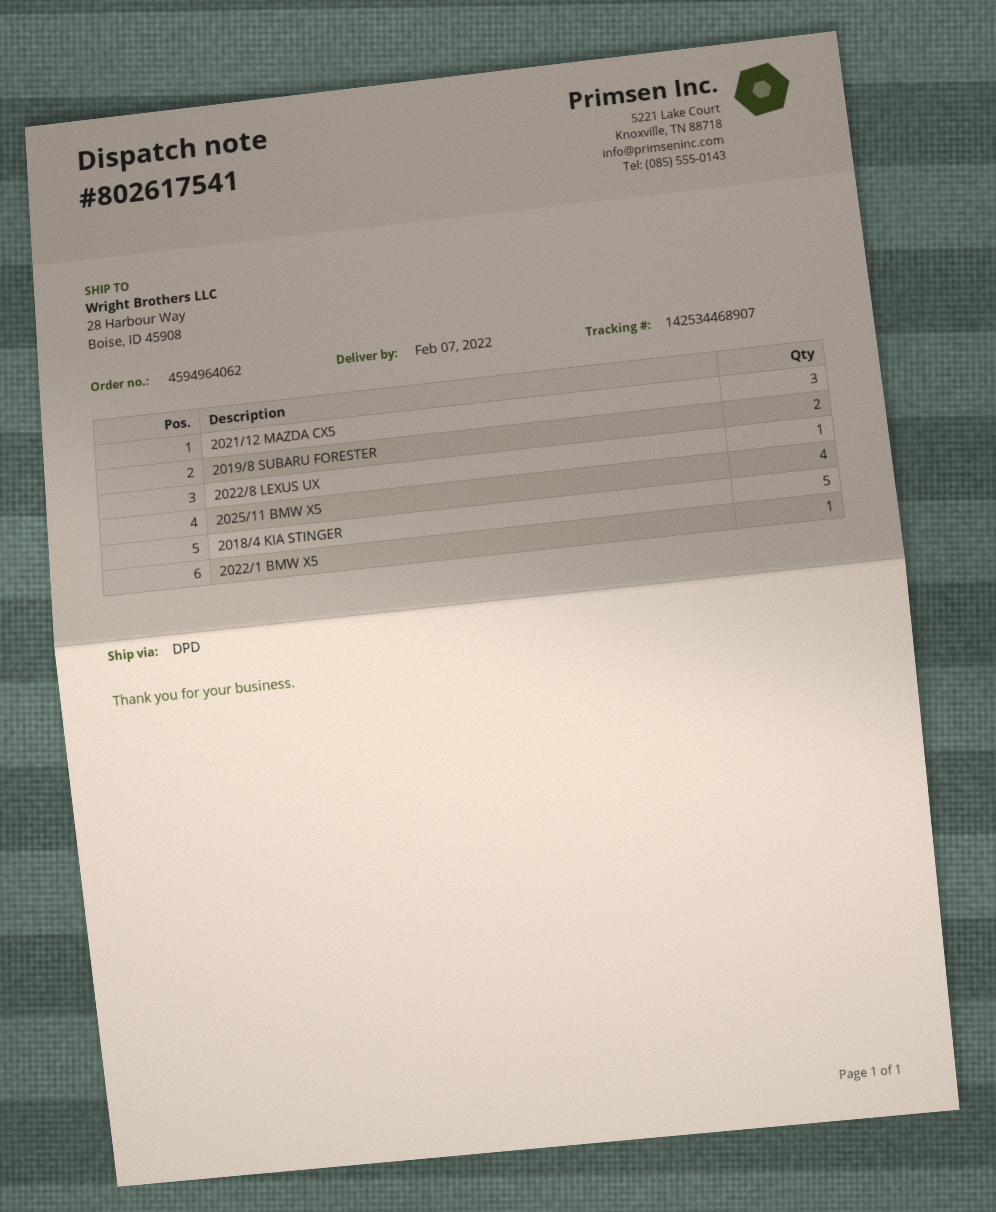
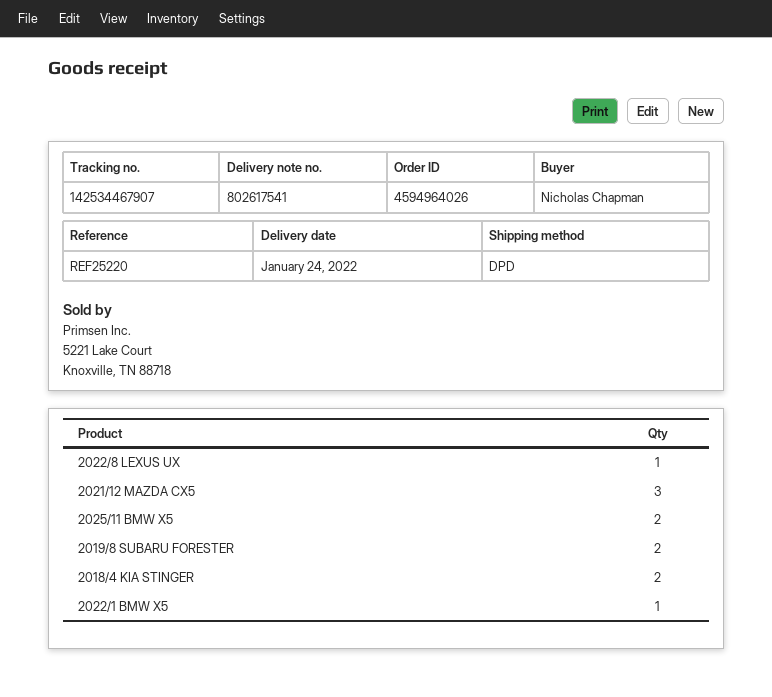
order number: 4594964062 -> 4594964026
delivery date: 2022-02-07 -> 2022-01-24
tracking number: 142534468907 -> 142534467907
2025/11 BMW X5: 4 -> 2
2018/4 KIA STINGER: 5 -> 2

